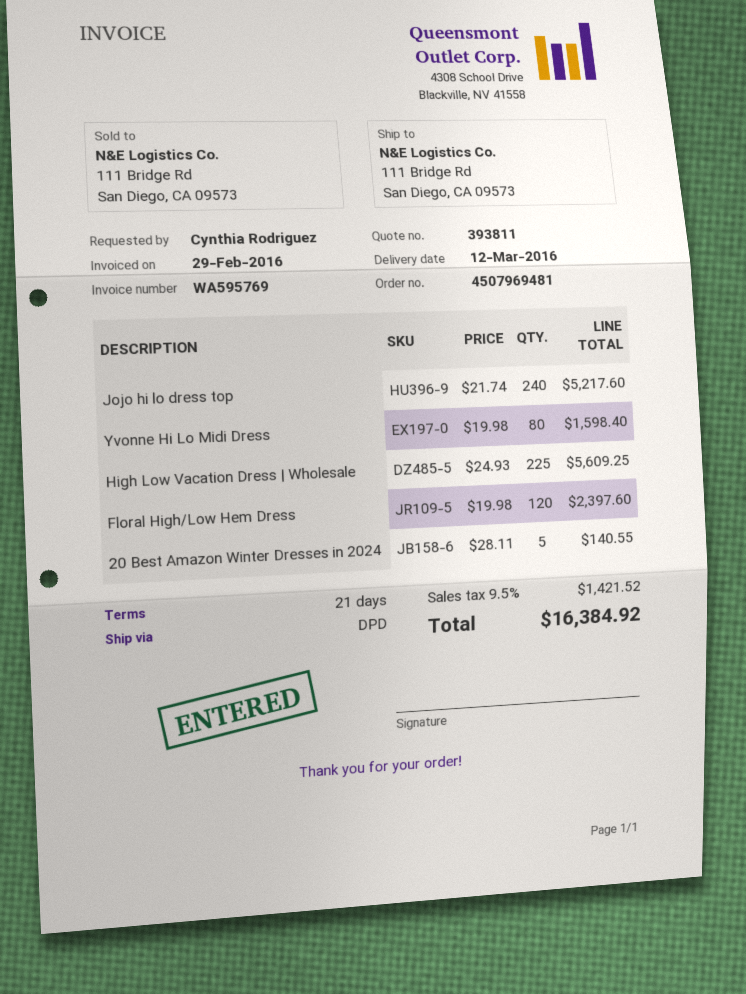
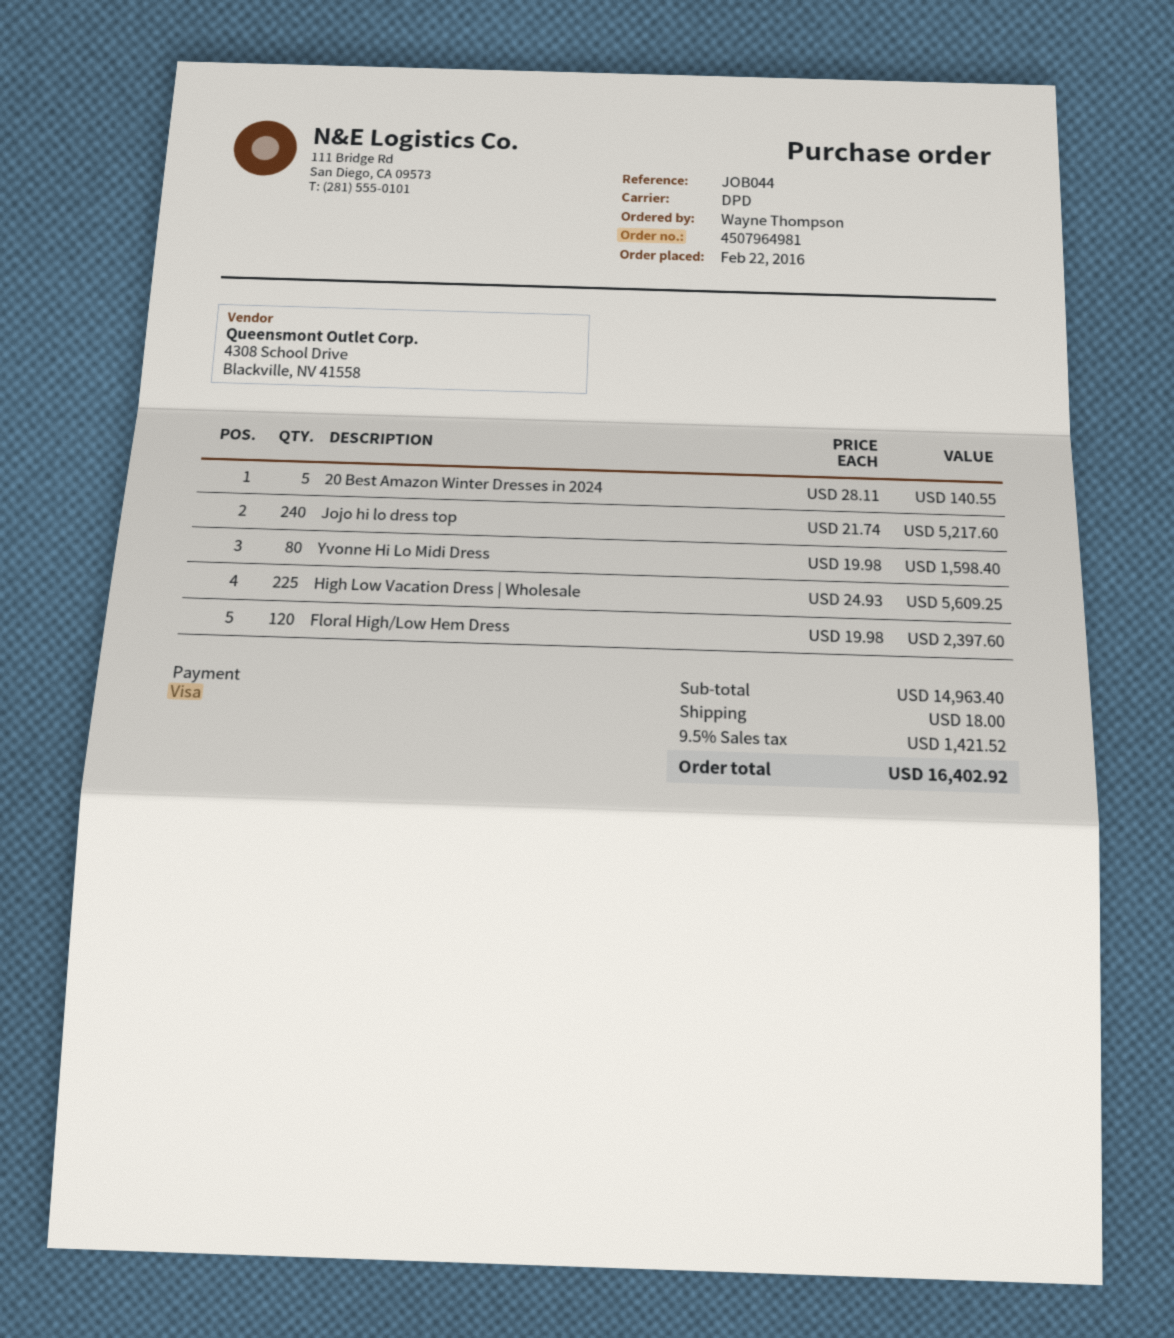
order number: 4507969481 -> 4507964981
ordered by: Cynthia Rodriguez -> Wayne Thompson
shipping: none -> 18.00
total: 16384.92 -> 16402.92

